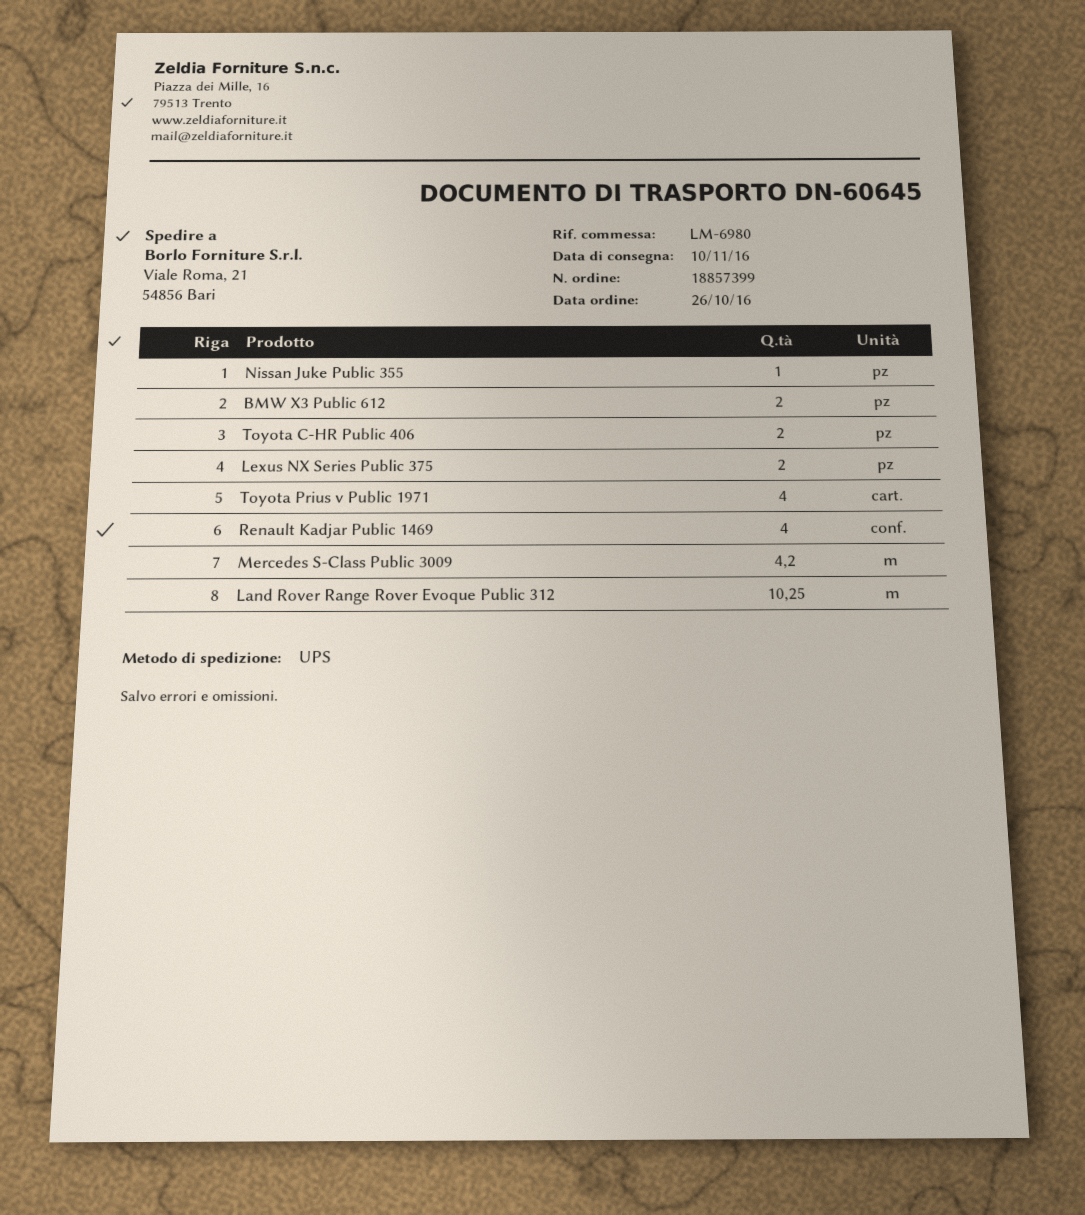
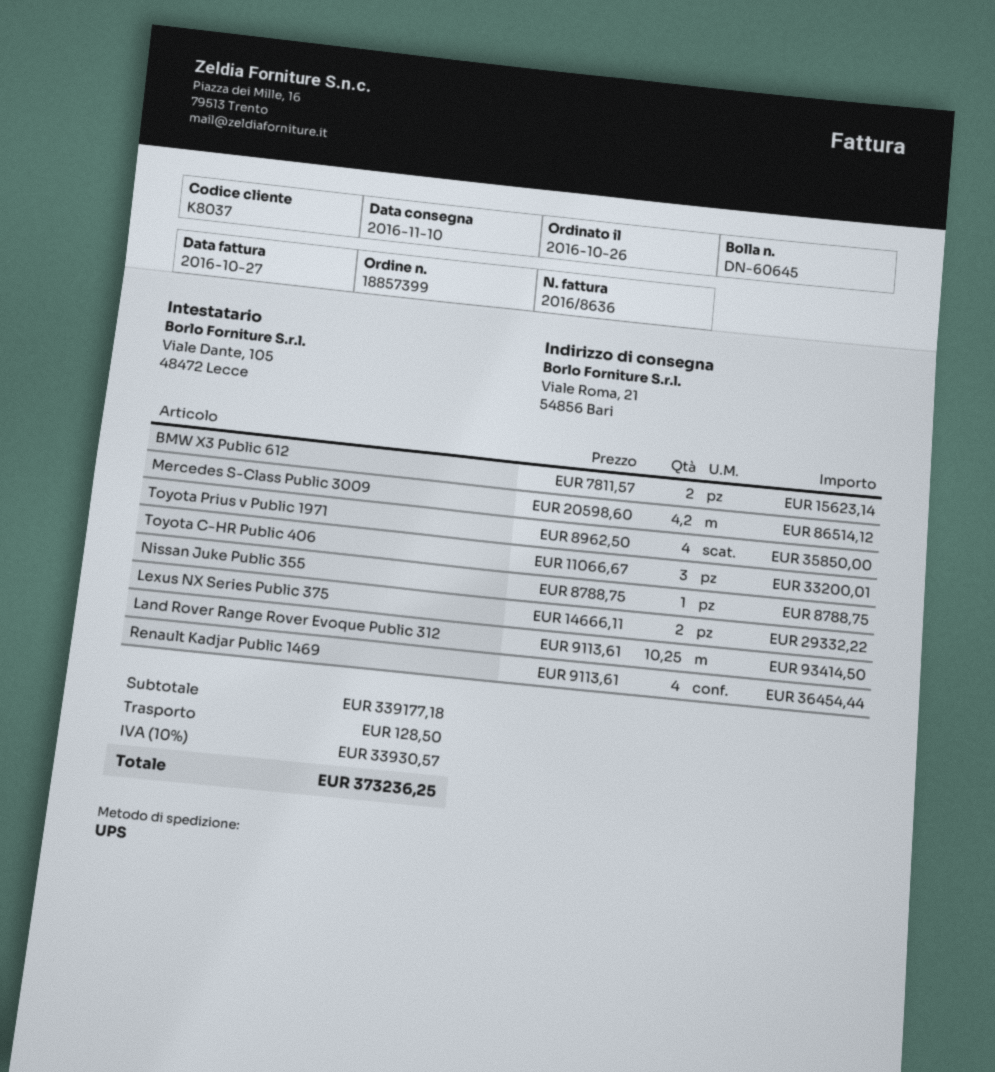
Toyota C-HR Public 406: 2 -> 3

